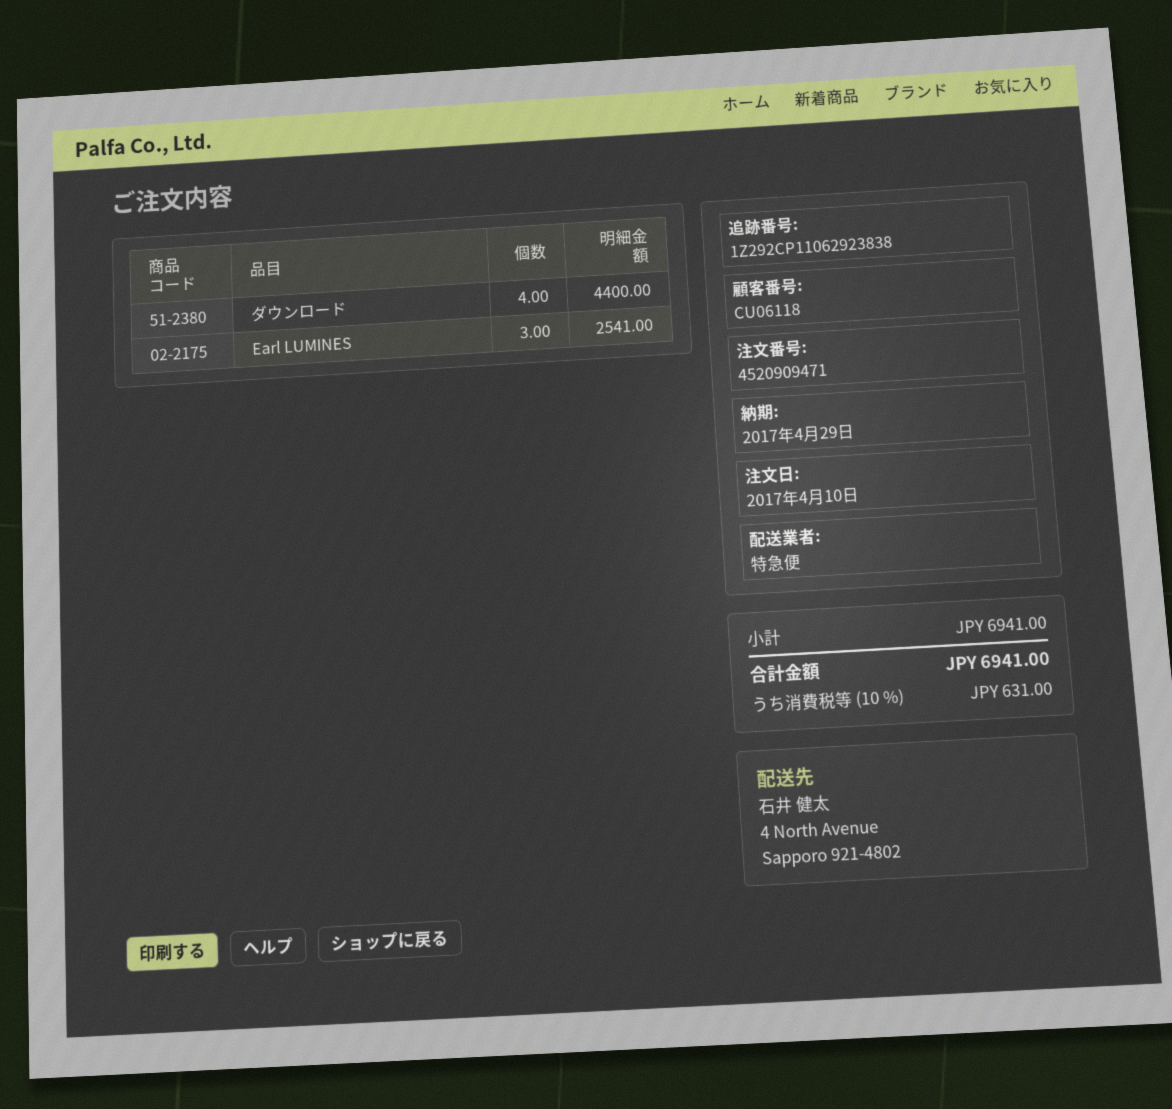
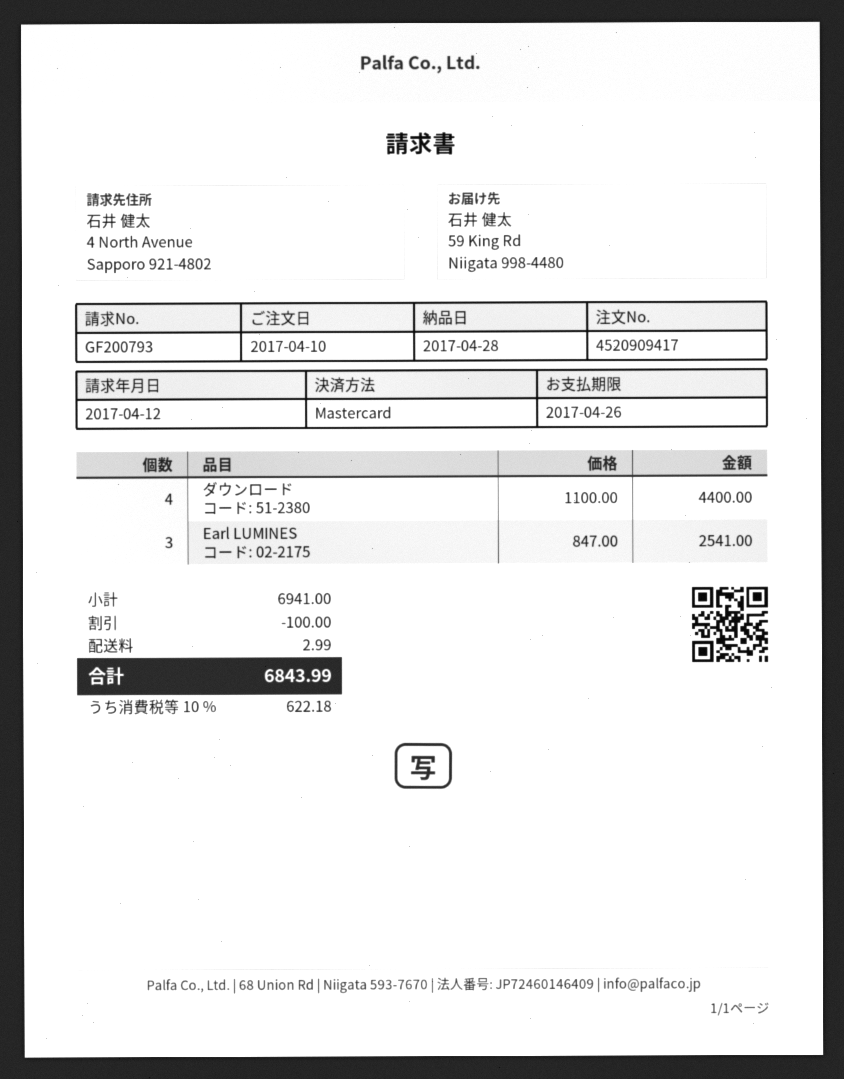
order number: 4520909471 -> 4520909417
delivery date: 2017-04-29 -> 2017-04-28
ship to: 4 North Avenue, Sapporo 921-4802 -> 59 King Rd, Niigata 998-4480
discount: none -> 100.00
shipping: none -> 2.99
tax: 10% = 631.00 -> 10% = 622.18
total: 6941.00 -> 6843.99

